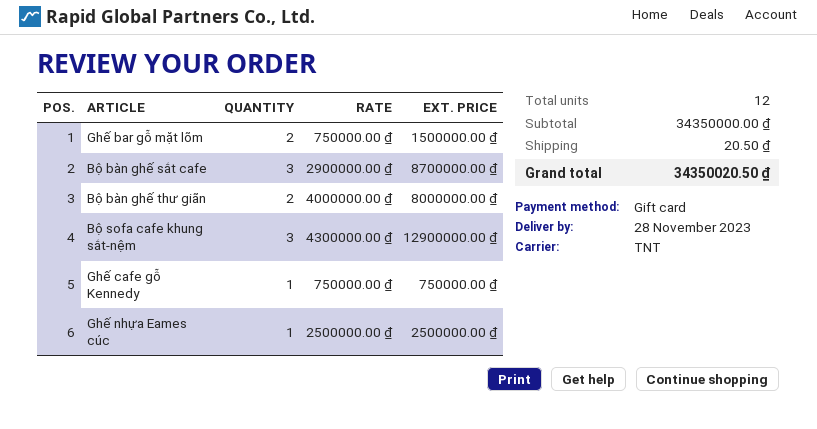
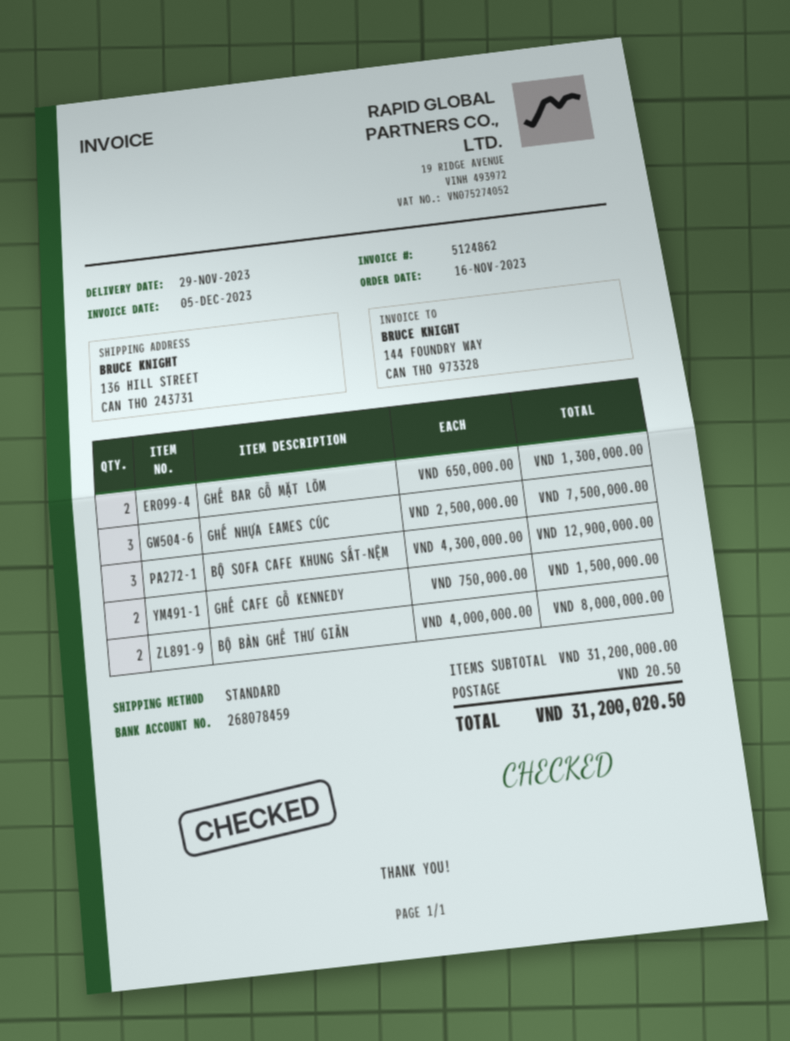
delivery date: 2023-11-28 -> 2023-11-29
shipping method: TNT -> standard
Ghế bar gỗ mặt lõm: 2 x 750000.00 = 1500000.00 -> 2 x 650000.00 = 1300000.00
Bộ bàn ghế sắt cafe: 3 x 2900000.00 = 8700000.00 -> none
Ghế cafe gỗ Kennedy: 1 x 750000.00 = 750000.00 -> 2 x 750000.00 = 1500000.00
Ghế nhựa Eames cúc: 1 x 2500000.00 = 2500000.00 -> 3 x 2500000.00 = 7500000.00
subtotal: 34350000.00 -> 31200000.00
total: 34350020.50 -> 31200020.50

